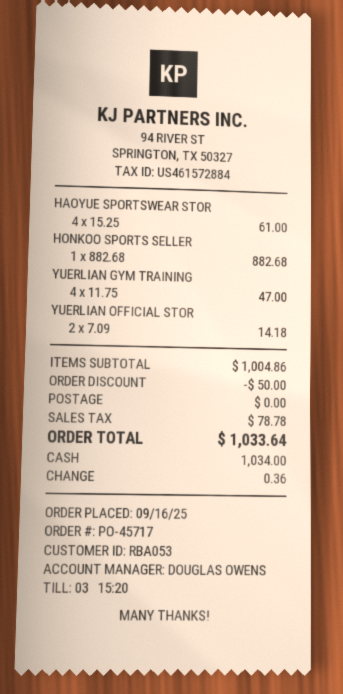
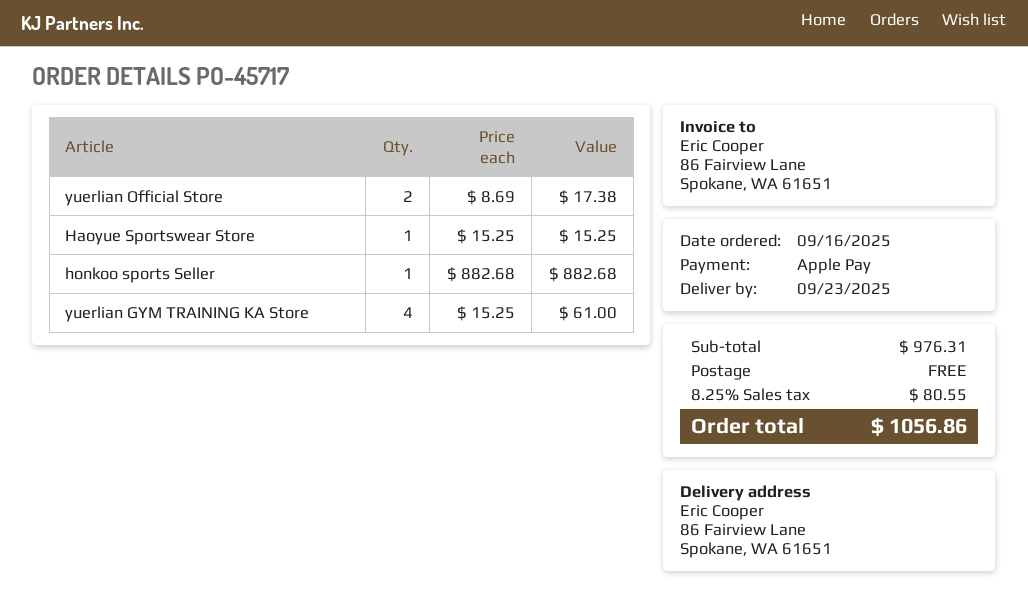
payment method: cash -> Apple Pay
HAOYUE SPORTSWEAR STOR: 4 x 15.25 = 61.00 -> 1 x 15.25 = 15.25
YUERLIAN GYM TRAINING: 4 x 11.75 = 47.00 -> 4 x 15.25 = 61.00
YUERLIAN OFFICIAL STOR: 2 x 7.09 = 14.18 -> 2 x 8.69 = 17.38
subtotal: 1004.86 -> 976.31
discount: 50.00 -> none
tax: 78.78 -> 80.55
total: 1033.64 -> 1056.86

